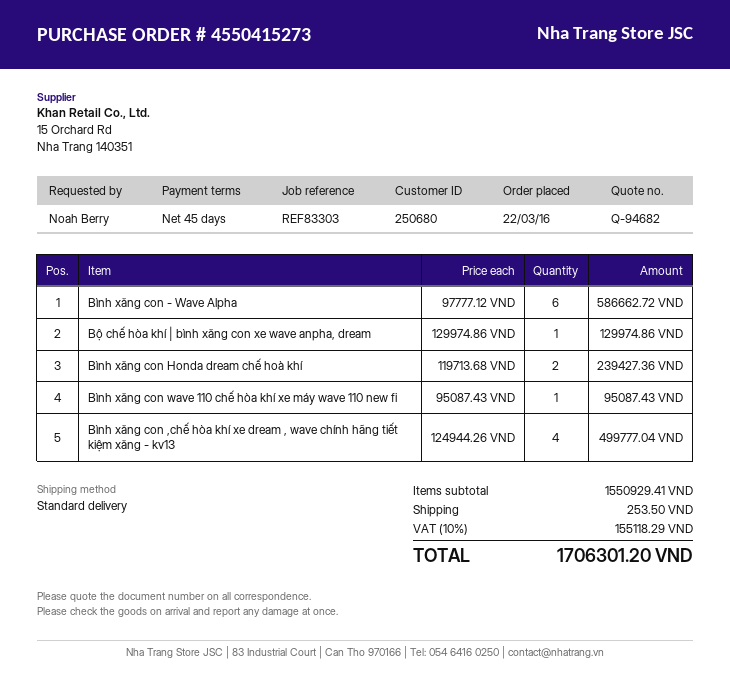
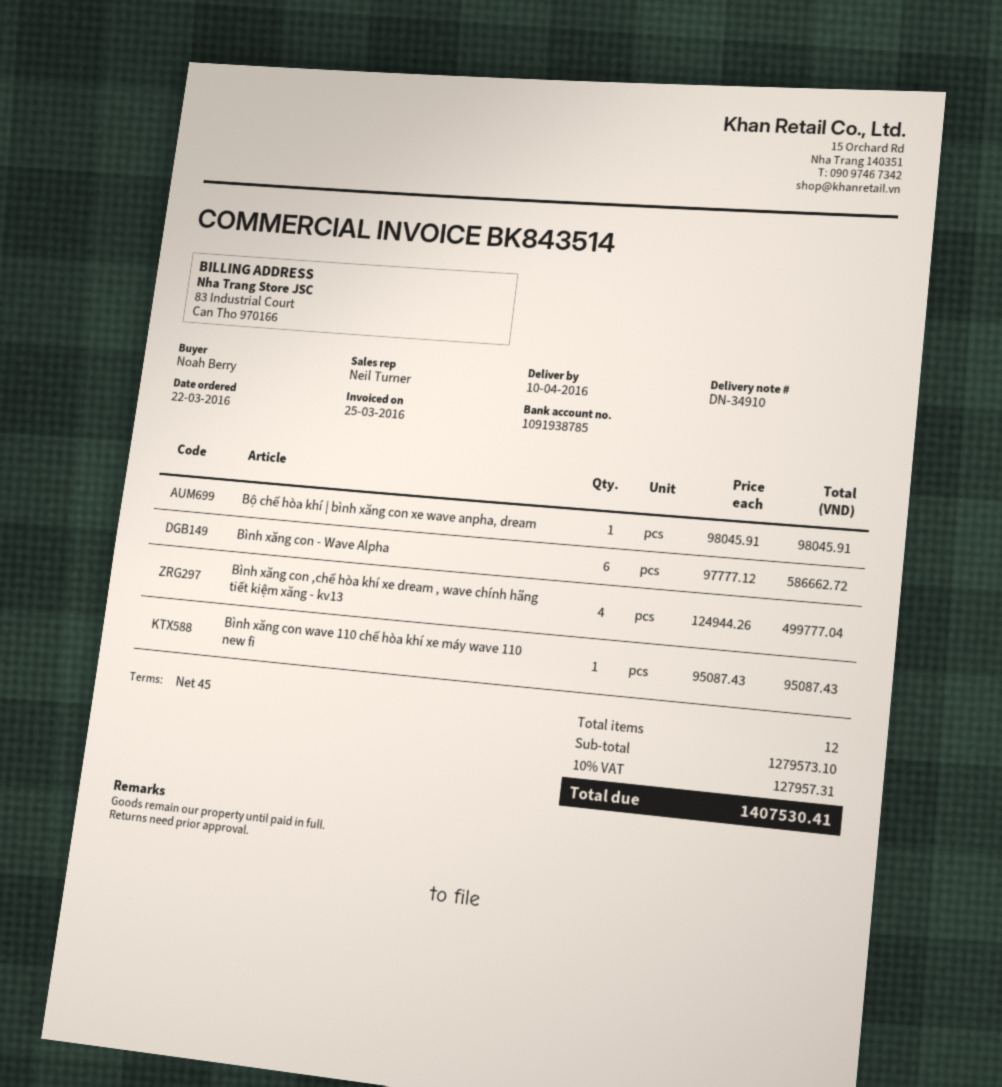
Bộ chế hòa khí | bình xăng con xe wave anpha, dream: 1 x 129974.86 = 129974.86 -> 1 x 98045.91 = 98045.91
Bình xăng con Honda dream chế hoà khí: 2 x 119713.68 = 239427.36 -> none
subtotal: 1550929.41 -> 1279573.10
shipping: 253.50 -> none
tax: 10% = 155118.29 -> 10% = 127957.31
total: 1706301.20 -> 1407530.41

